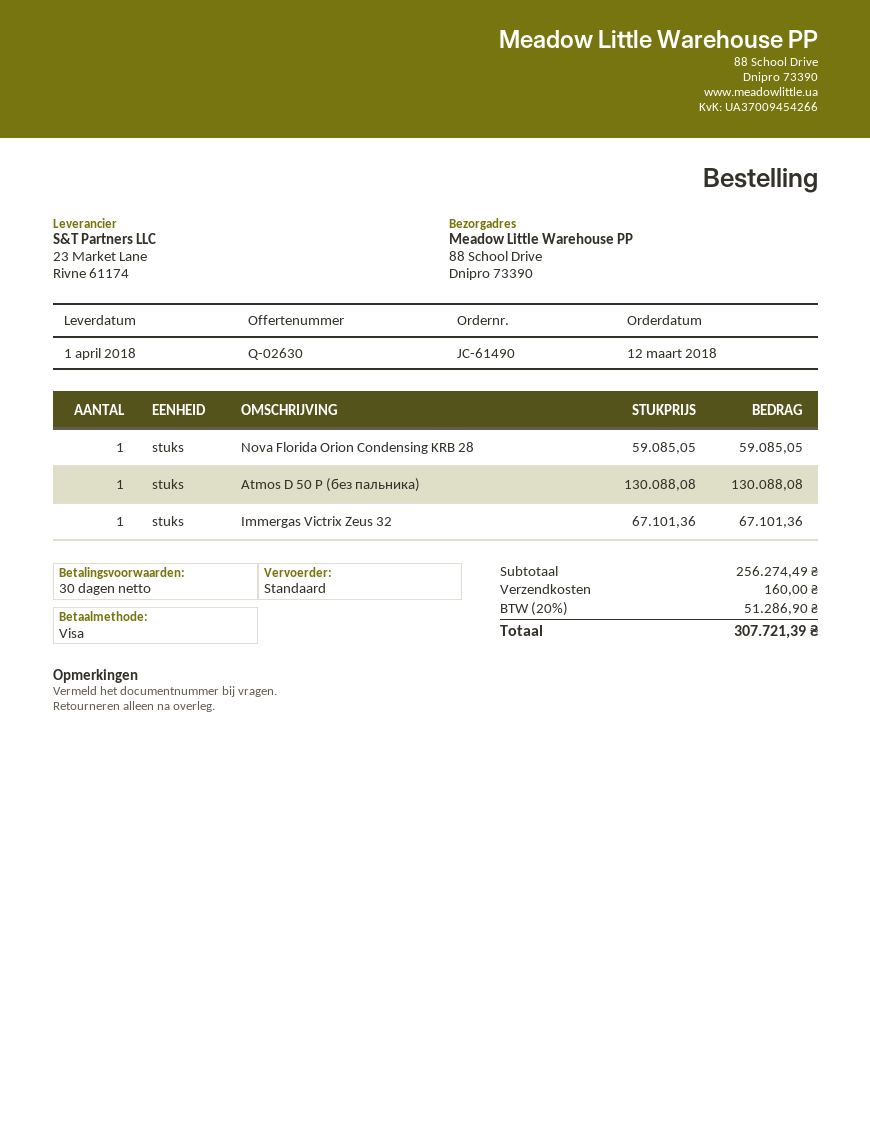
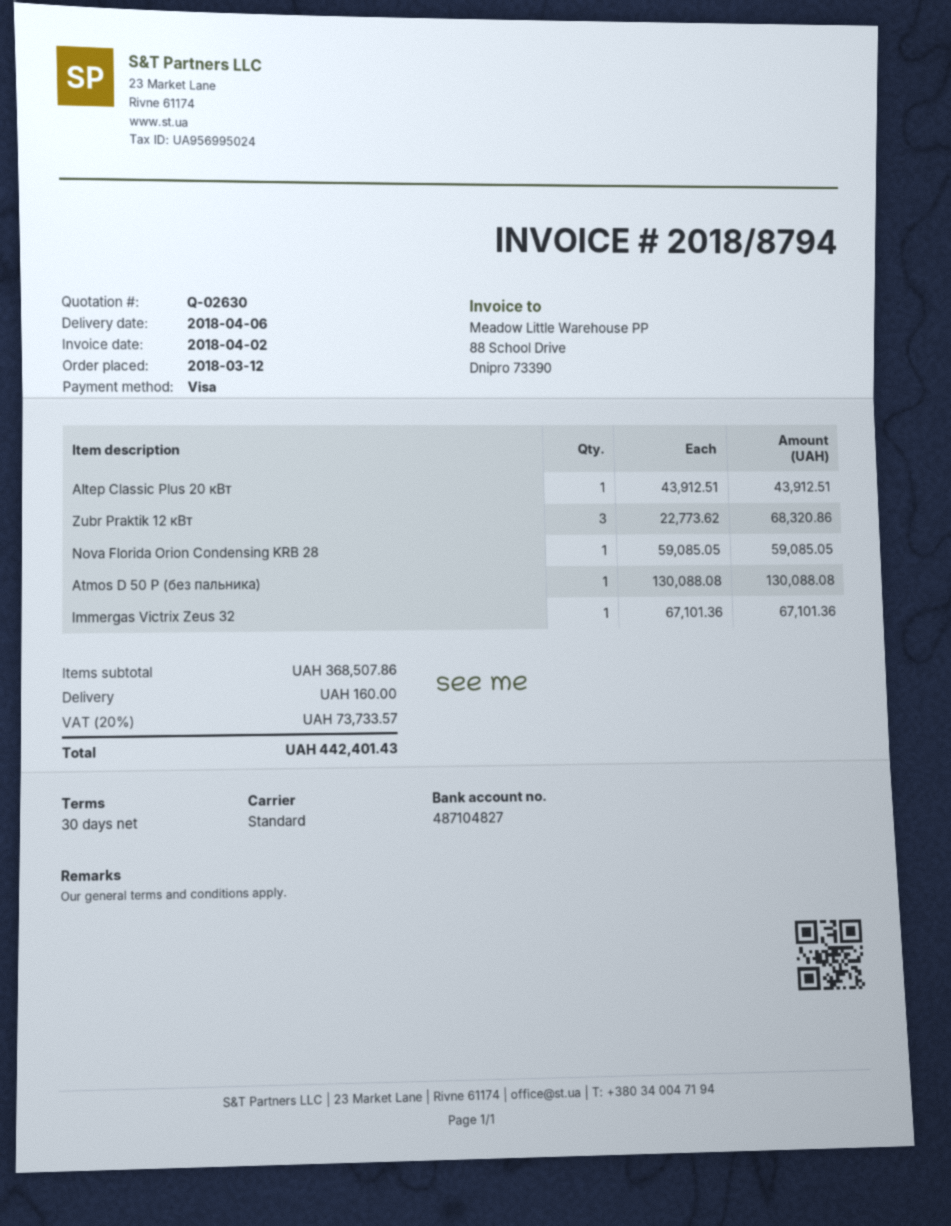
delivery date: 2018-04-01 -> 2018-04-06
Altep Classic Plus 20 кВт: none -> 1 x 43912.51 = 43912.51
Zubr Praktik 12 кВт: none -> 3 x 22773.62 = 68320.86
subtotal: 256274.49 -> 368507.86
tax: 20% = 51286.90 -> 20% = 73733.57
total: 307721.39 -> 442401.43

